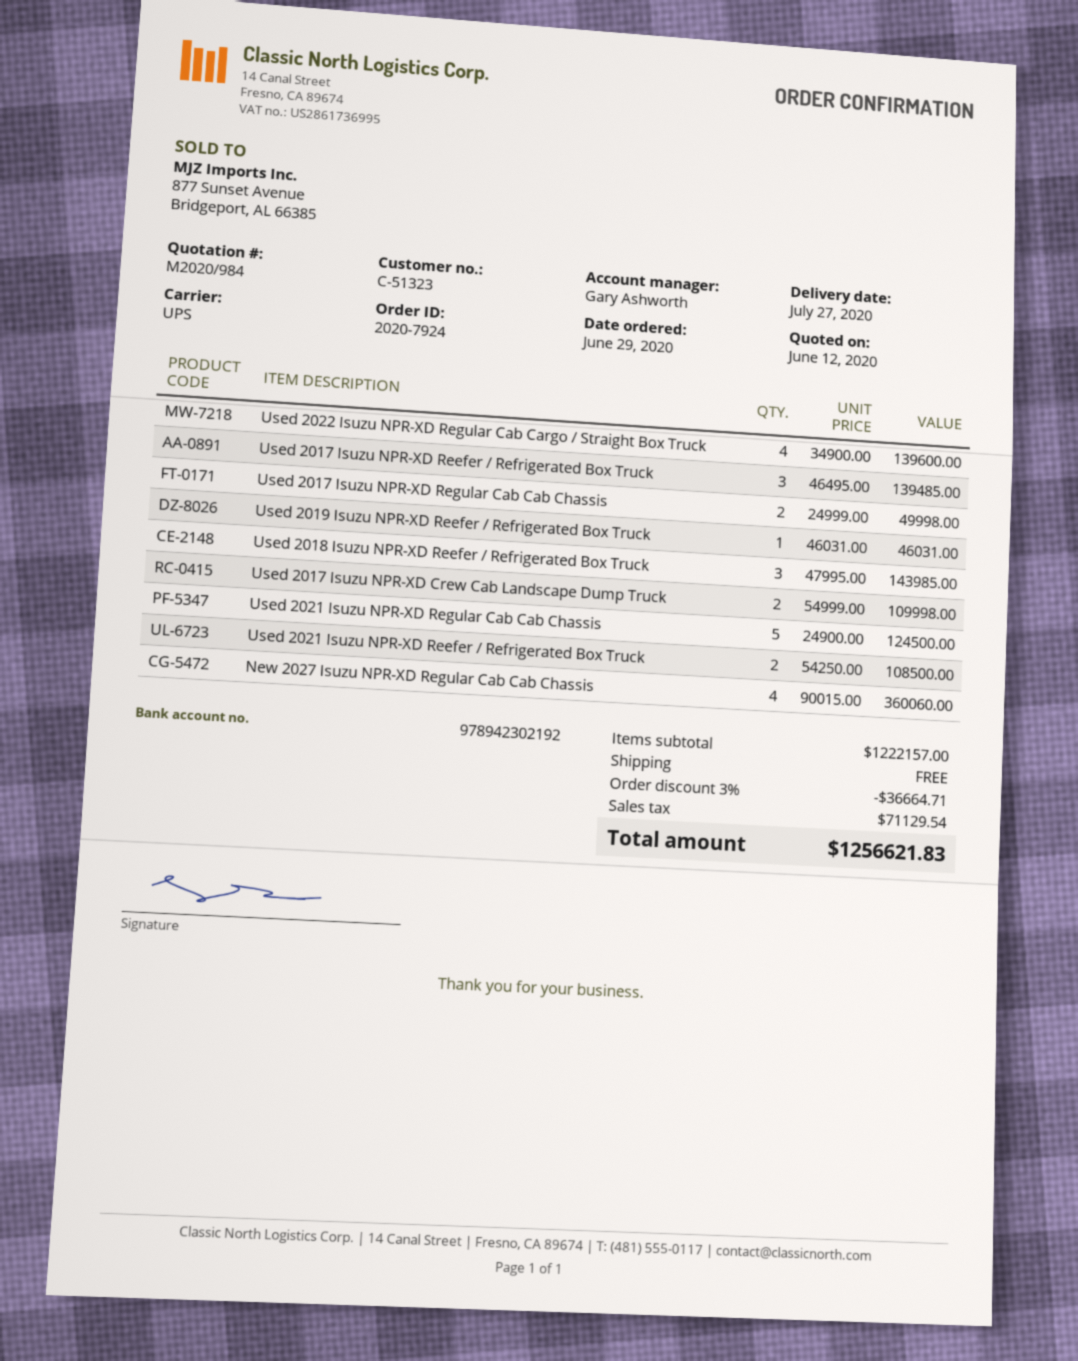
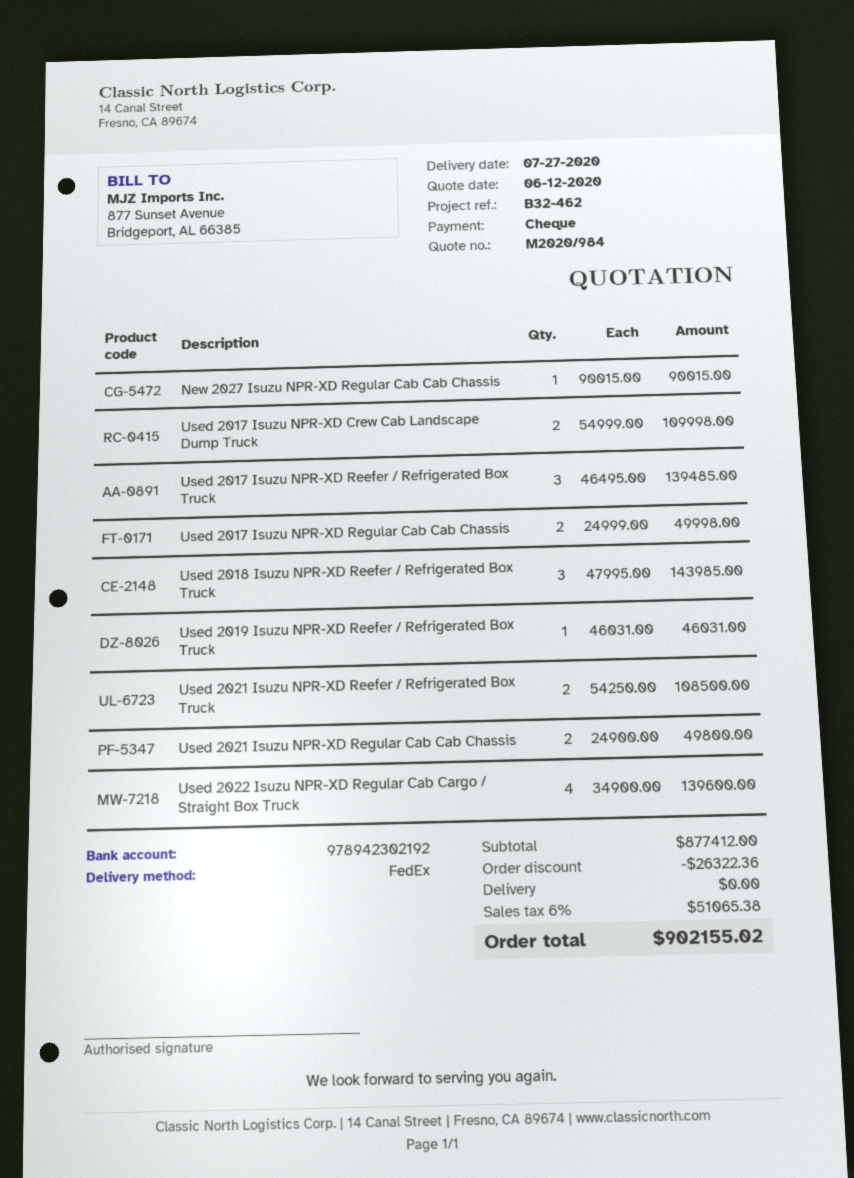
shipping method: UPS -> FedEx
Used 2021 Isuzu NPR-XD Regular Cab Cab Chassis: 5 x 24900.00 = 124500.00 -> 2 x 24900.00 = 49800.00
New 2027 Isuzu NPR-XD Regular Cab Cab Chassis: 4 x 90015.00 = 360060.00 -> 1 x 90015.00 = 90015.00
subtotal: 1222157.00 -> 877412.00
discount: 36664.71 -> 26322.36
tax: 71129.54 -> 51065.38
total: 1256621.83 -> 902155.02

